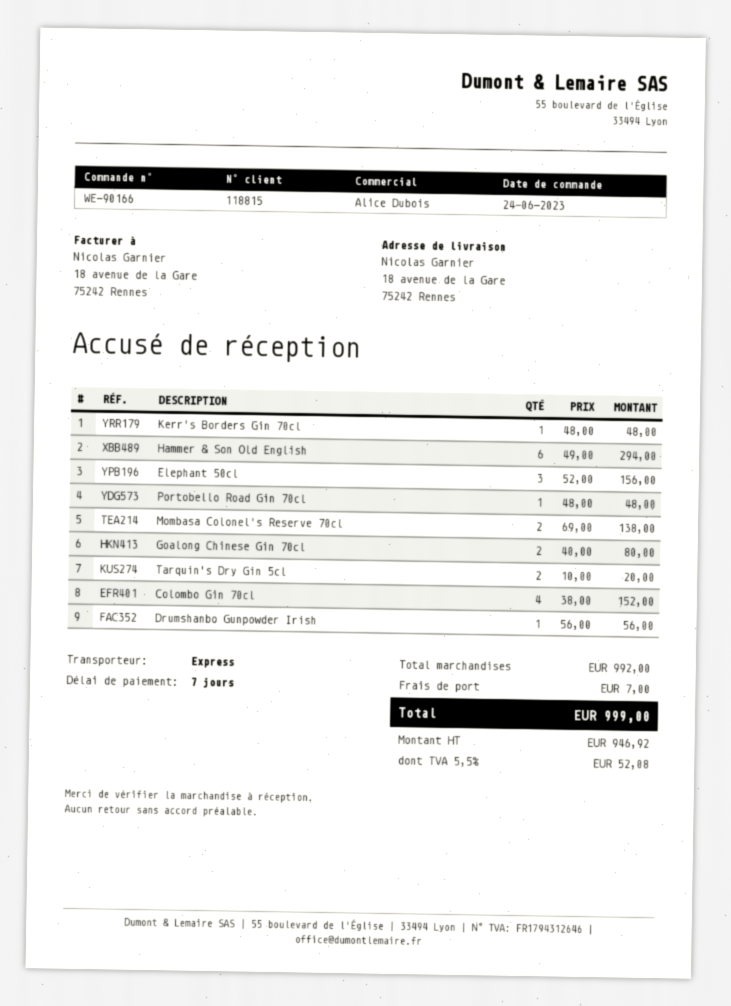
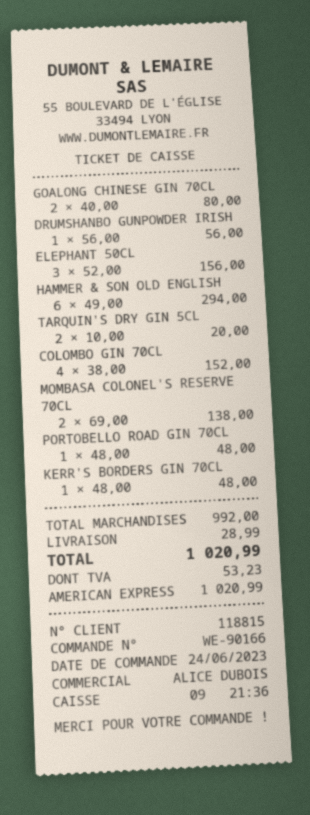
shipping: 7.00 -> 28.99
tax: 52.08 -> 53.23
total: 999.00 -> 1020.99

